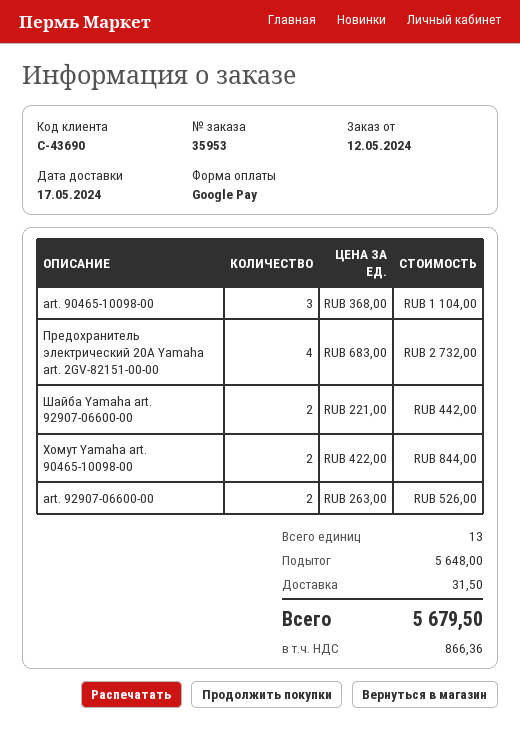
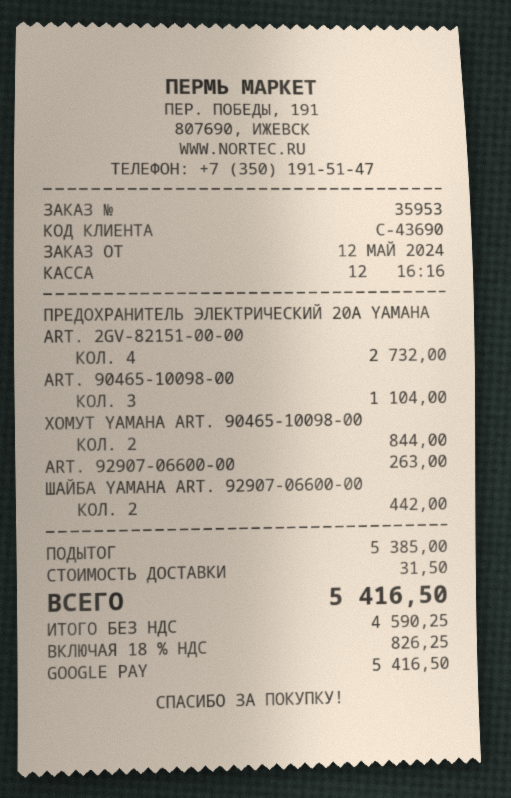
art. 92907-06600-00: 2 for 526.00 -> 1 for 263.00
subtotal: 5648.00 -> 5385.00
tax: 866.36 -> 826.25
total: 5679.50 -> 5416.50

